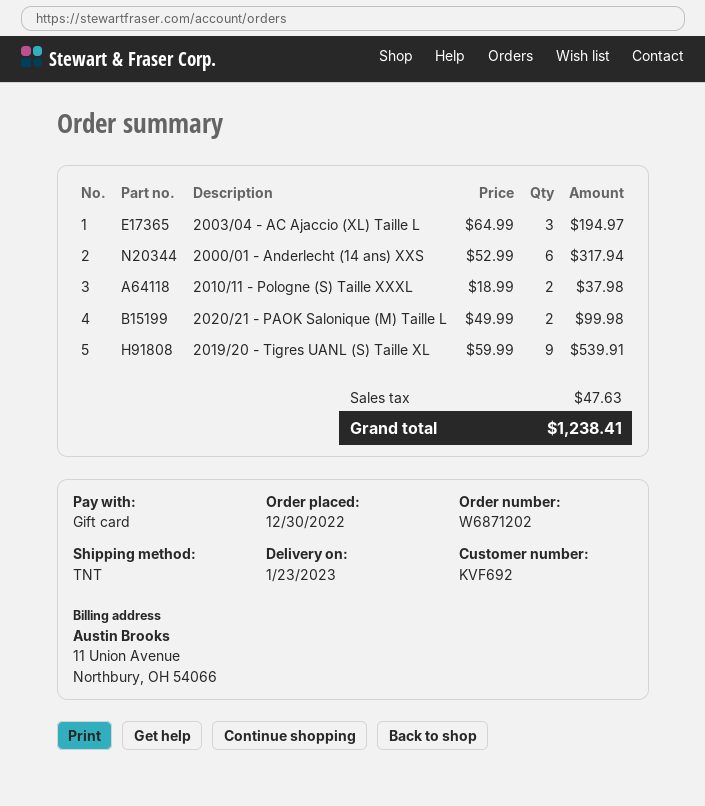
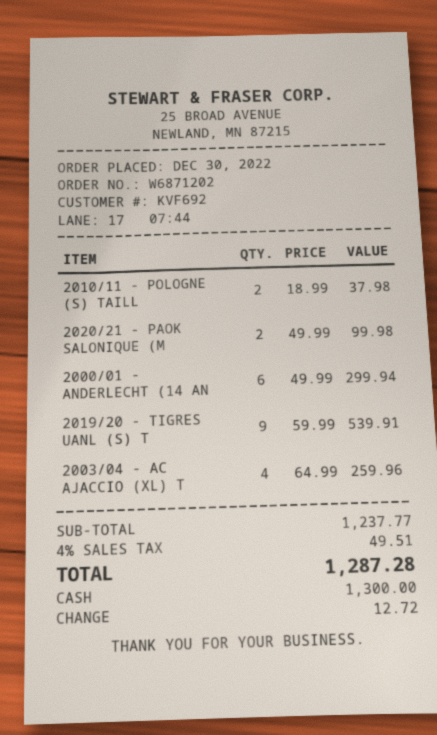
payment method: gift card -> cash
2003/04 - AC Ajaccio (XL) Taille L: 3 x 64.99 = 194.97 -> 4 x 64.99 = 259.96
2000/01 - Anderlecht (14 ans) XXS: 6 x 52.99 = 317.94 -> 6 x 49.99 = 299.94
tax: 47.63 -> 49.51
total: 1238.41 -> 1287.28

